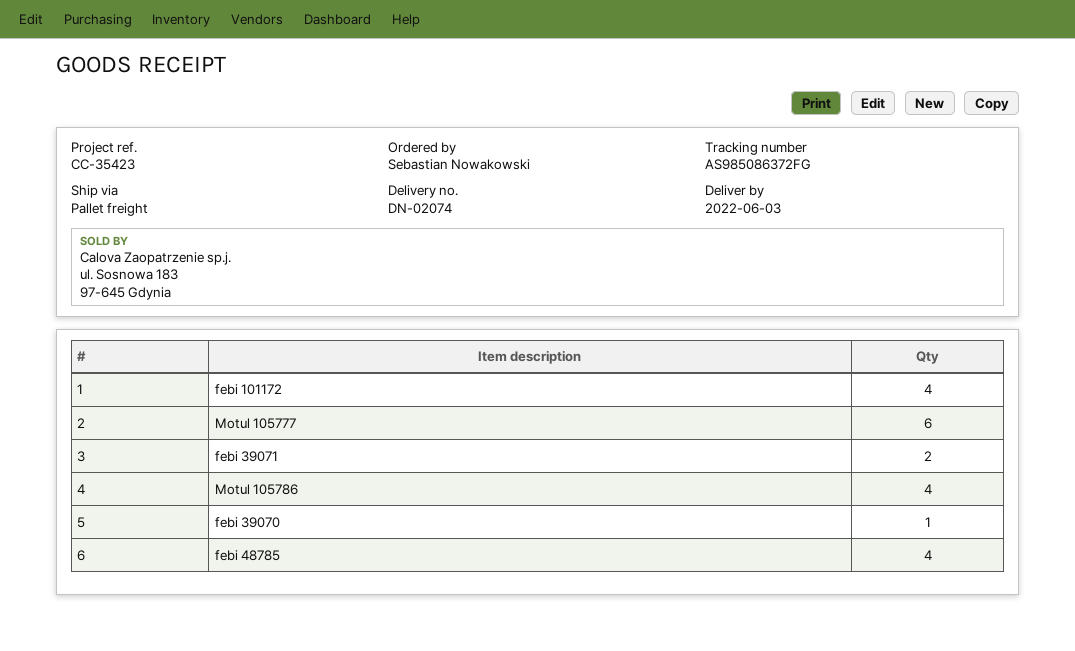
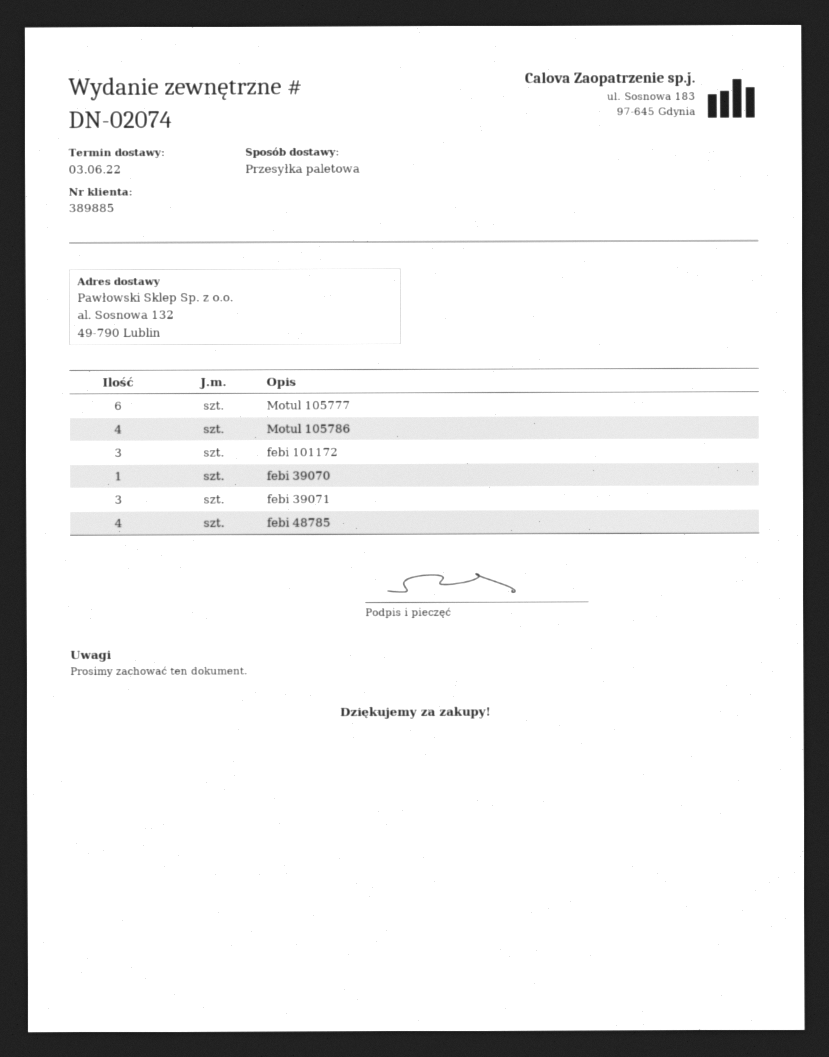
febi 101172: 4 -> 3
febi 39071: 2 -> 3

